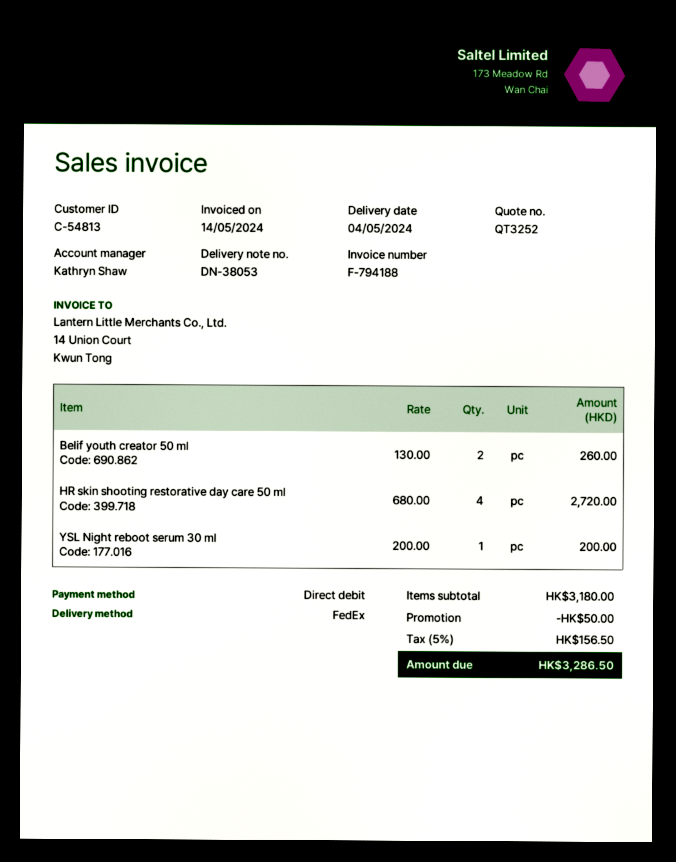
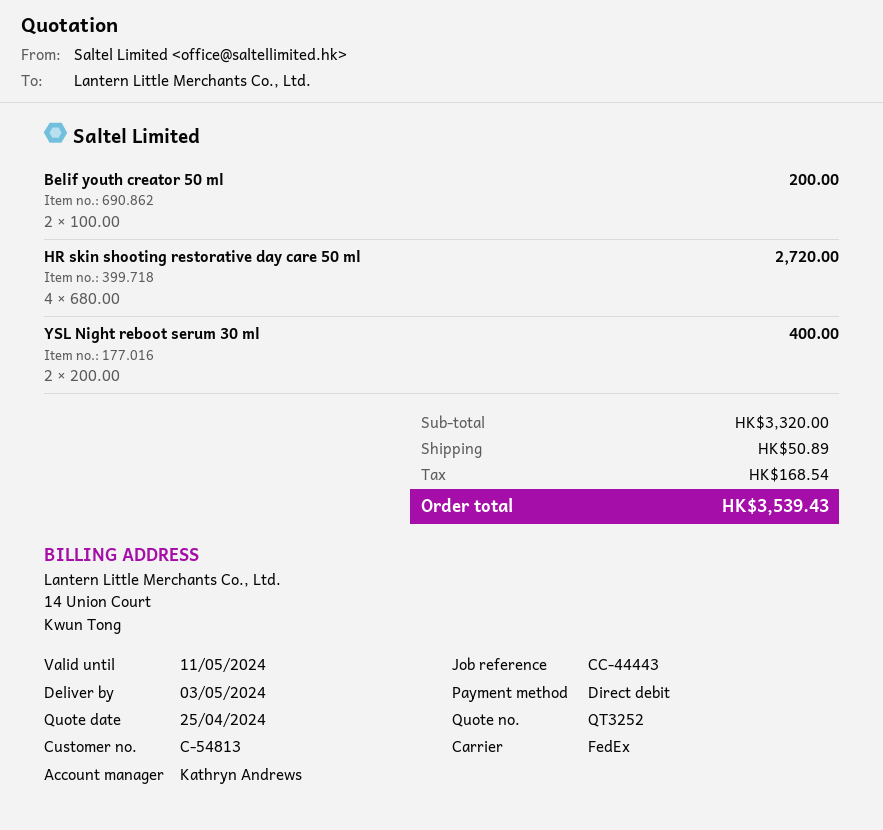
delivery date: 2024-05-04 -> 2024-05-03
sales rep: Kathryn Shaw -> Kathryn Andrews
Belif youth creator 50 ml: 2 x 130.00 = 260.00 -> 2 x 100.00 = 200.00
YSL Night reboot serum 30 ml: 1 x 200.00 = 200.00 -> 2 x 200.00 = 400.00
subtotal: 3180.00 -> 3320.00
discount: 50.00 -> none
shipping: none -> 50.89
tax: 156.50 -> 168.54
total: 3286.50 -> 3539.43

